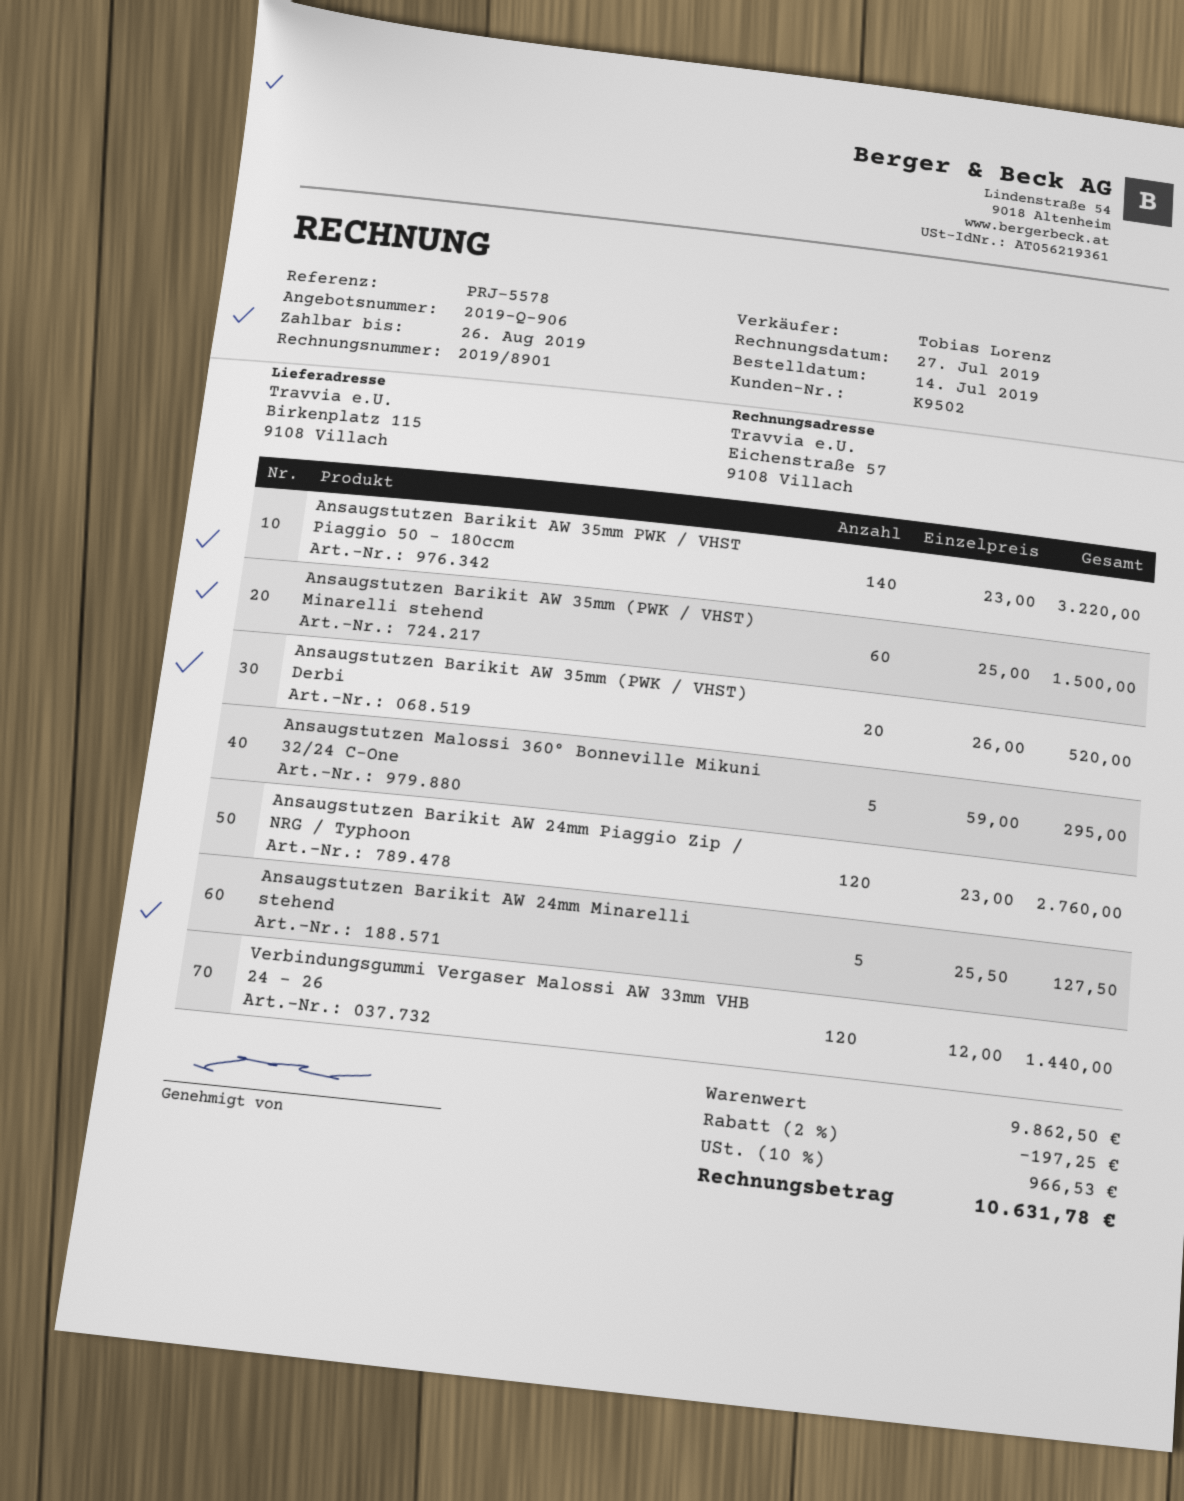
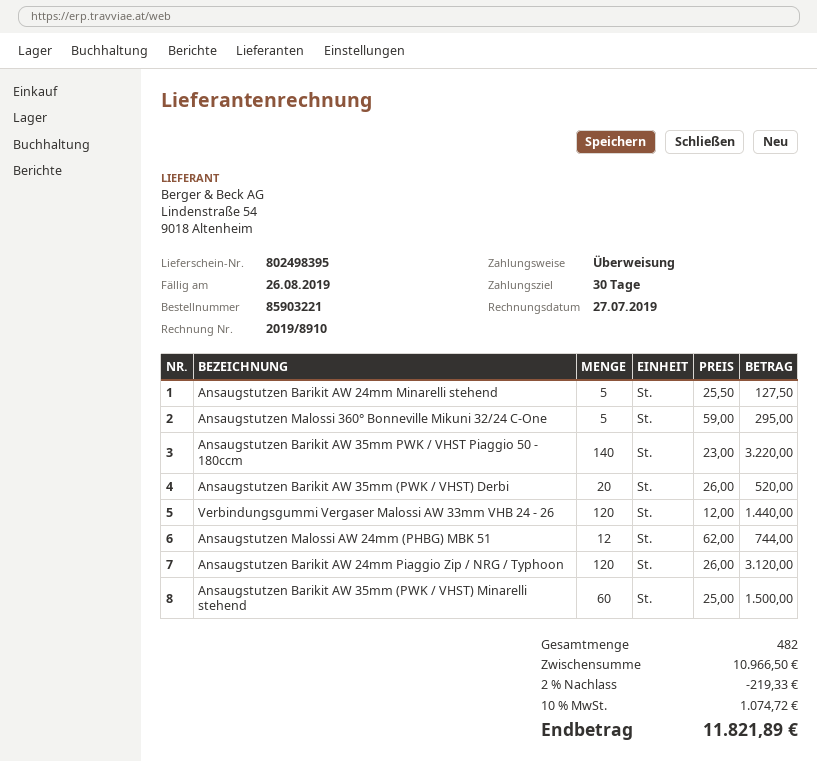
invoice number: 2019/8901 -> 2019/8910
Ansaugstutzen Barikit AW 24mm Piaggio Zip / NRG / Typhoon: 120 x 23.00 = 2760.00 -> 120 x 26.00 = 3120.00
Ansaugstutzen Malossi AW 24mm (PHBG) MBK 51: none -> 12 x 62.00 = 744.00
subtotal: 9862.50 -> 10966.50
discount: 2% = 197.25 -> 2% = 219.33
tax: 10% = 966.53 -> 10% = 1074.72
total: 10631.78 -> 11821.89

